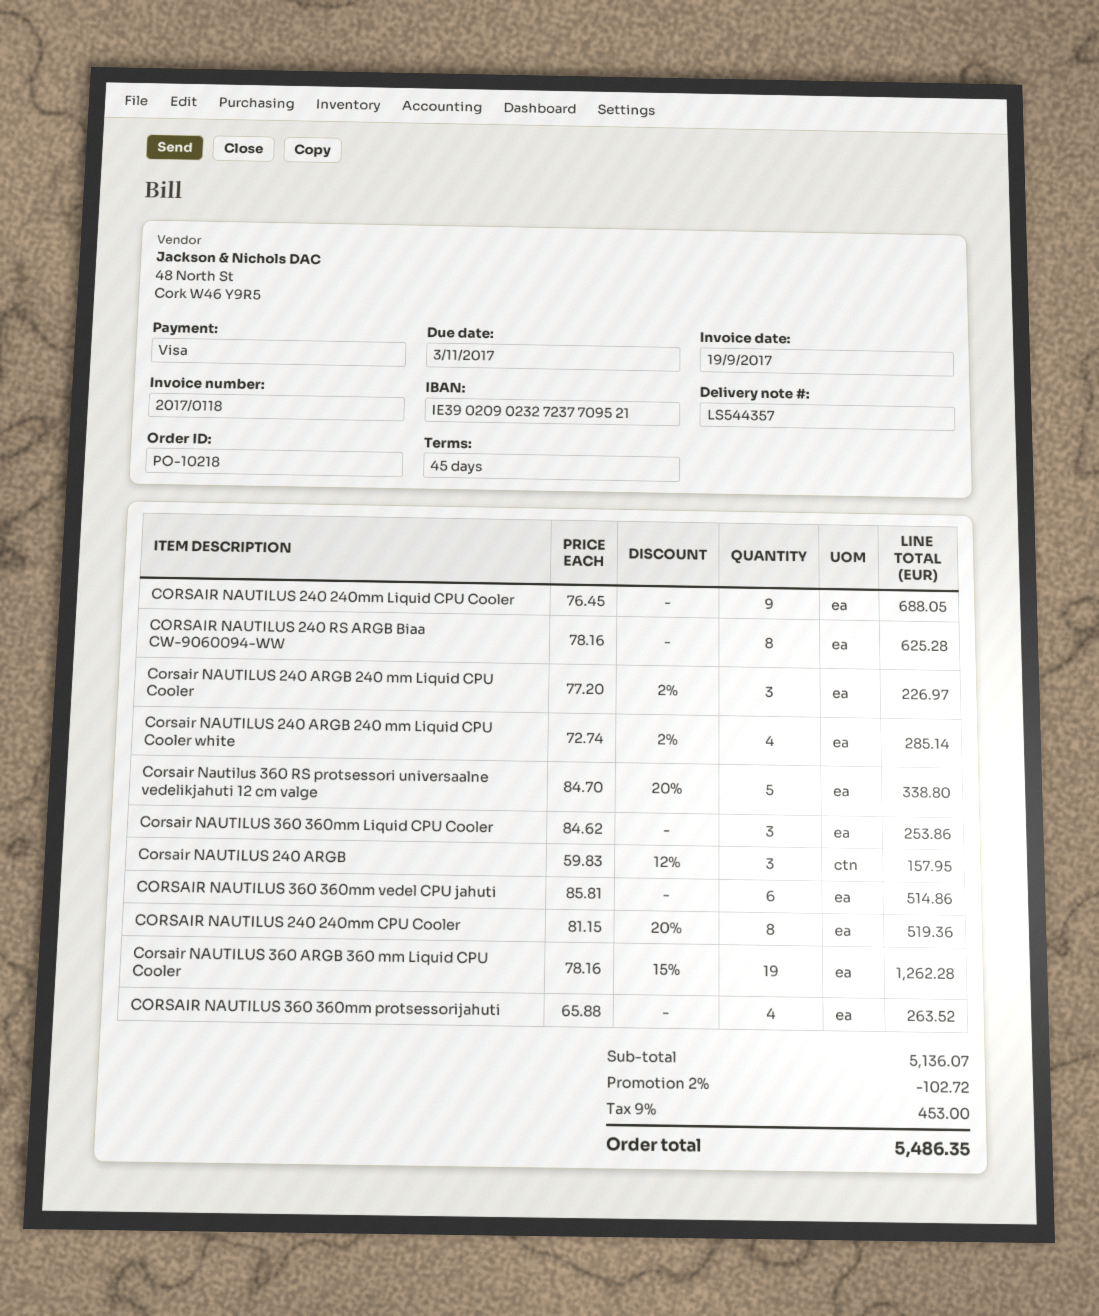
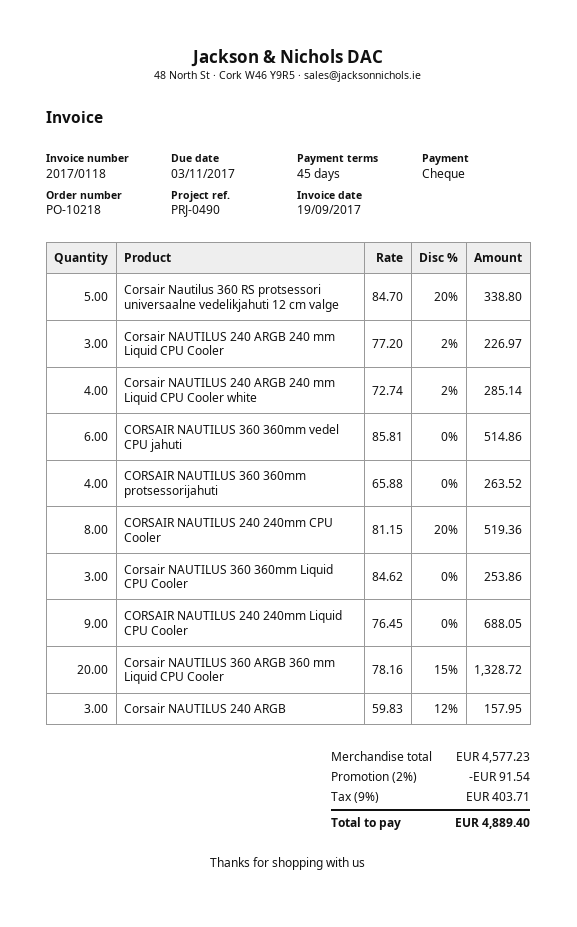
payment method: Visa -> cheque
CORSAIR NAUTILUS 240 RS ARGB Biaa CW-9060094-WW: 8 x 78.16 = 625.28 -> none
Corsair NAUTILUS 360 ARGB 360 mm Liquid CPU Cooler: 19 x 78.16 - 15% = 1262.28 -> 20 x 78.16 - 15% = 1328.72
subtotal: 5136.07 -> 4577.23
discount: 2% = 102.72 -> 2% = 91.54
tax: 9% = 453.00 -> 9% = 403.71
total: 5486.35 -> 4889.40

